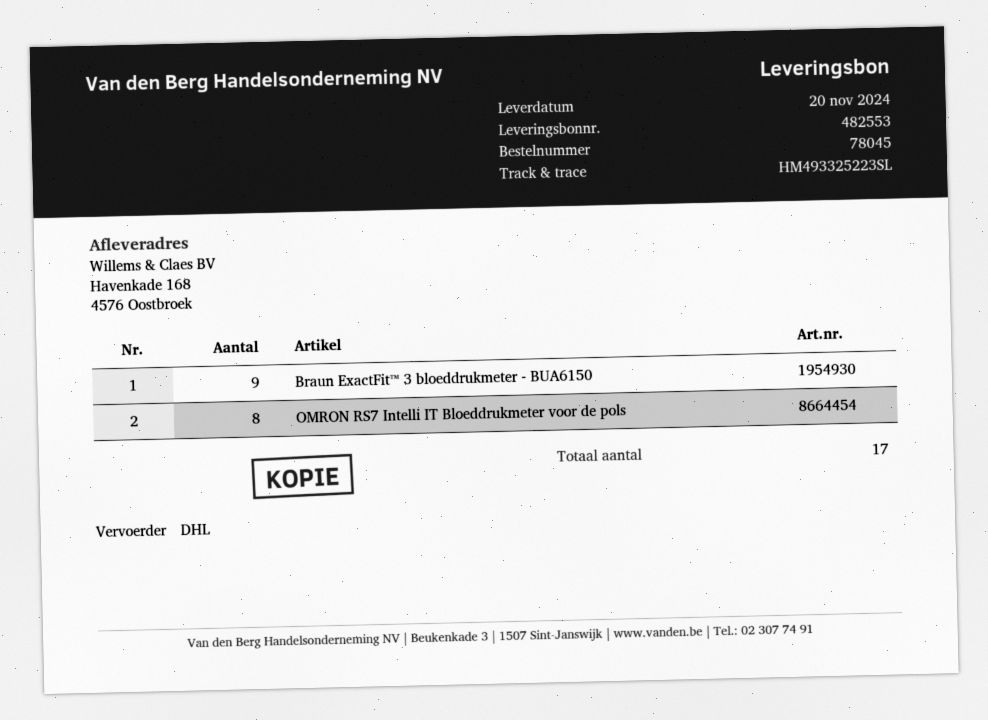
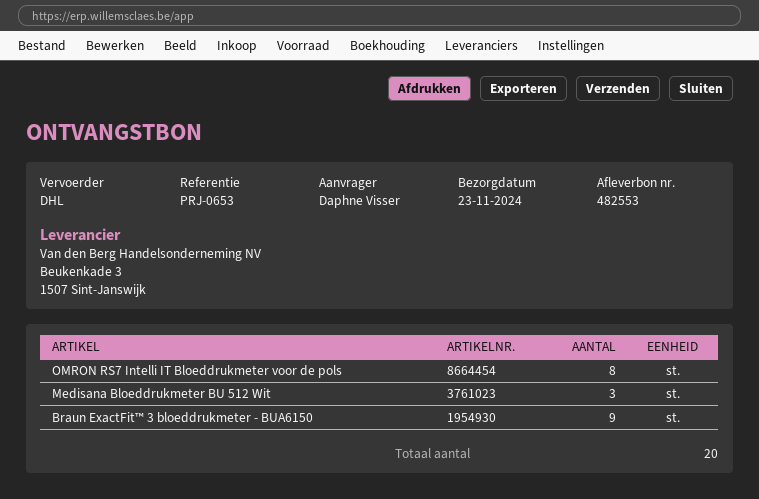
delivery date: 2024-11-20 -> 2024-11-23
Medisana Bloeddrukmeter BU 512 Wit: none -> 3
total quantity: 17 -> 20

